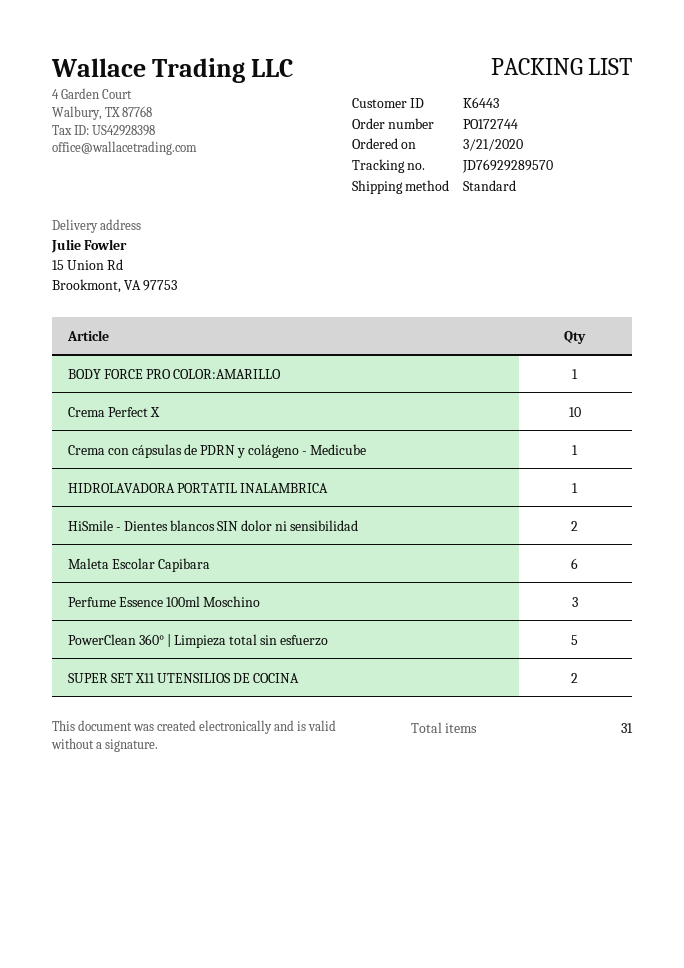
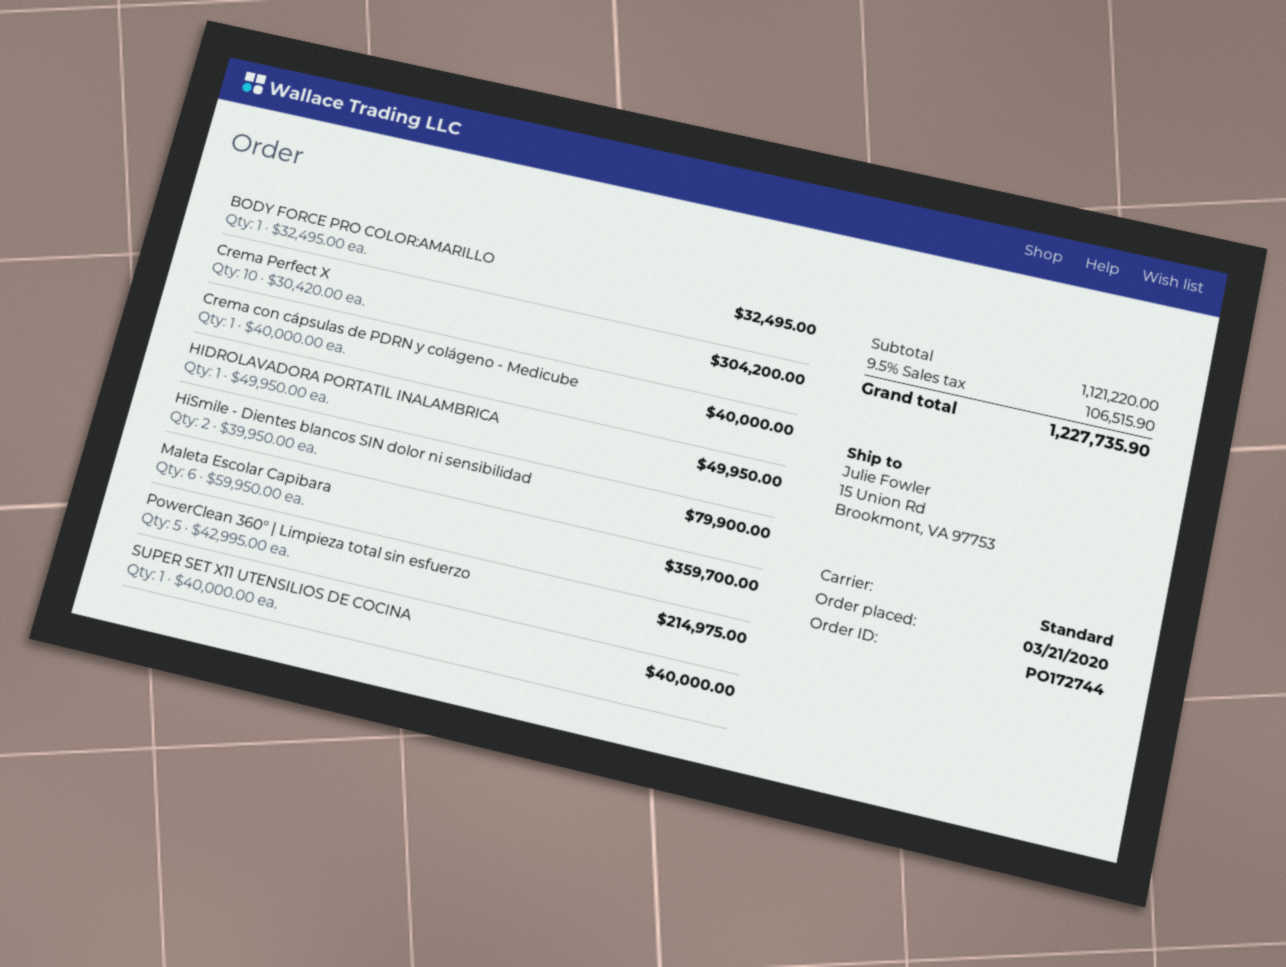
Perfume Essence 100ml Moschino: 3 -> none
SUPER SET X11 UTENSILIOS DE COCINA: 2 -> 1

